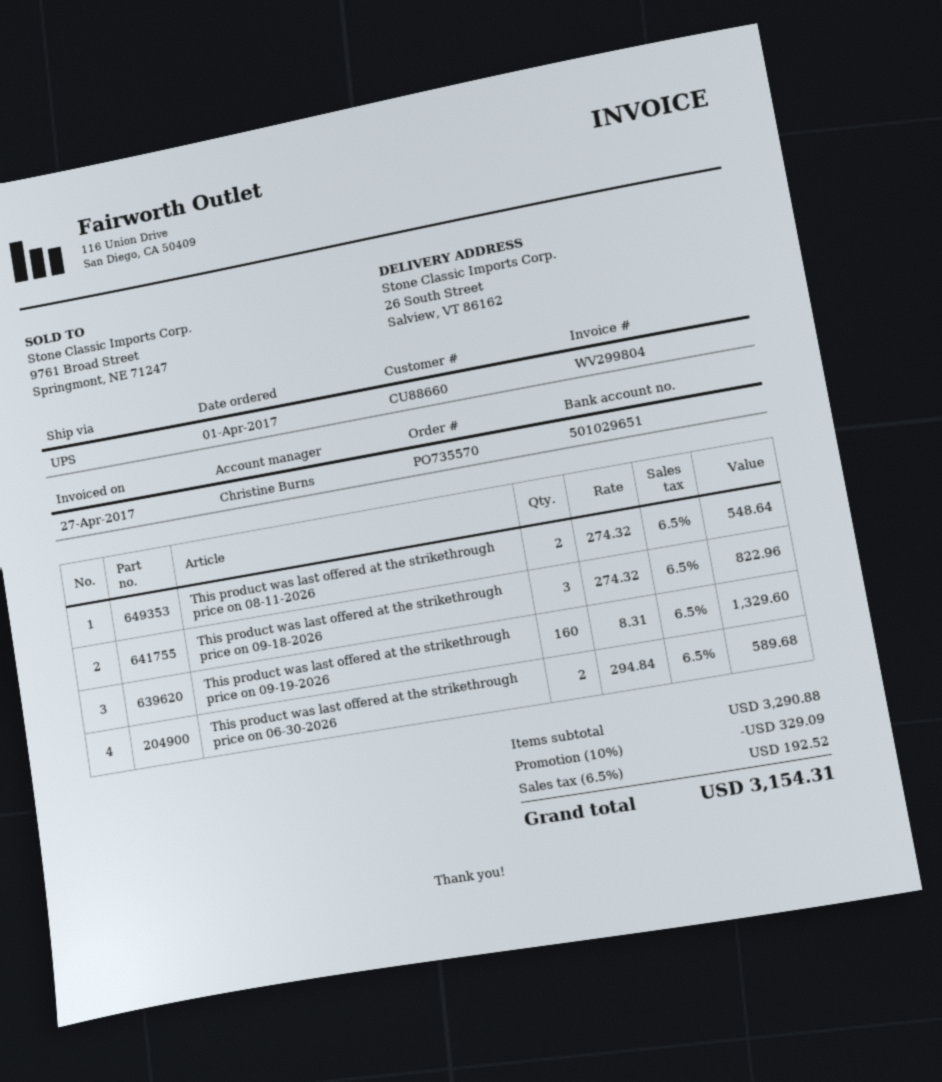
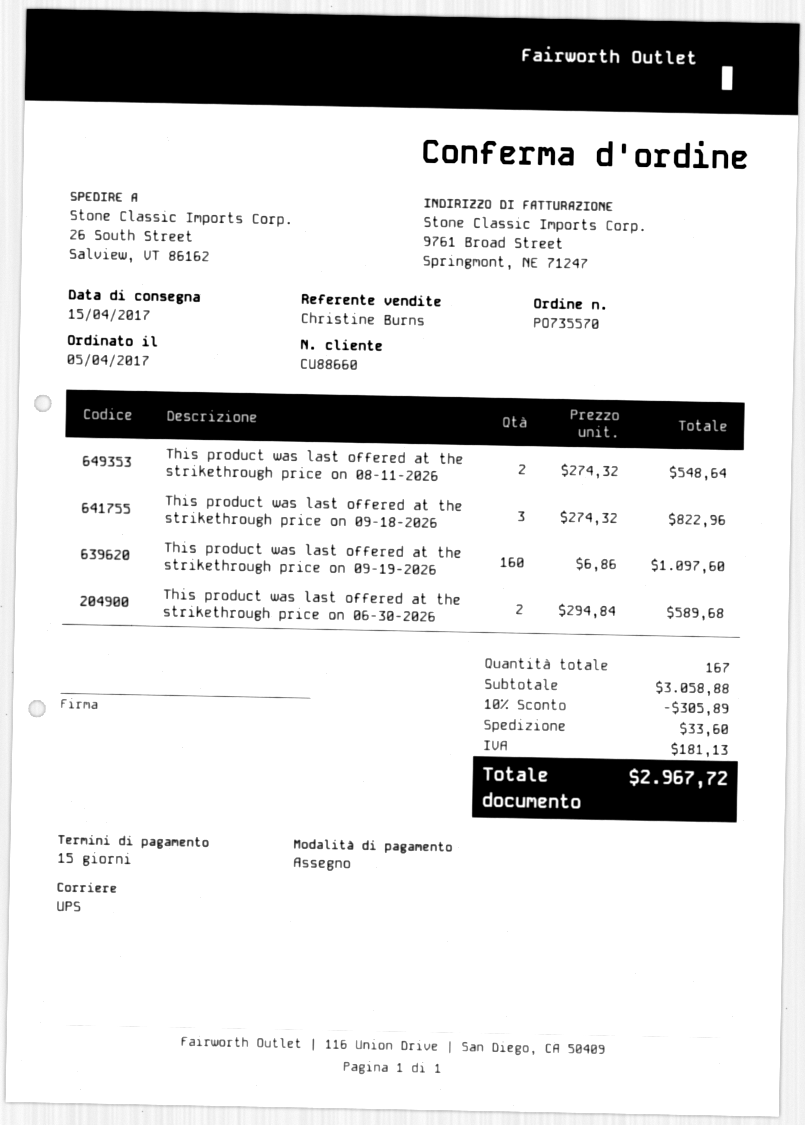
order date: 2017-04-01 -> 2017-04-05
This product was last offered at the strikethrough price on 09-19-2026: 160 x 8.31 = 1329.60 -> 160 x 6.86 = 1097.60
subtotal: 3290.88 -> 3058.88
discount: 10% = 329.09 -> 10% = 305.89
shipping: none -> 33.60
tax: 192.52 -> 181.13
total: 3154.31 -> 2967.72

